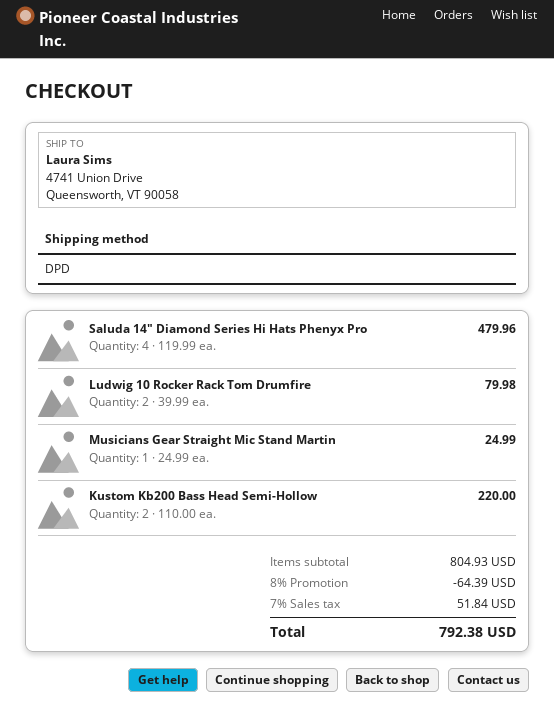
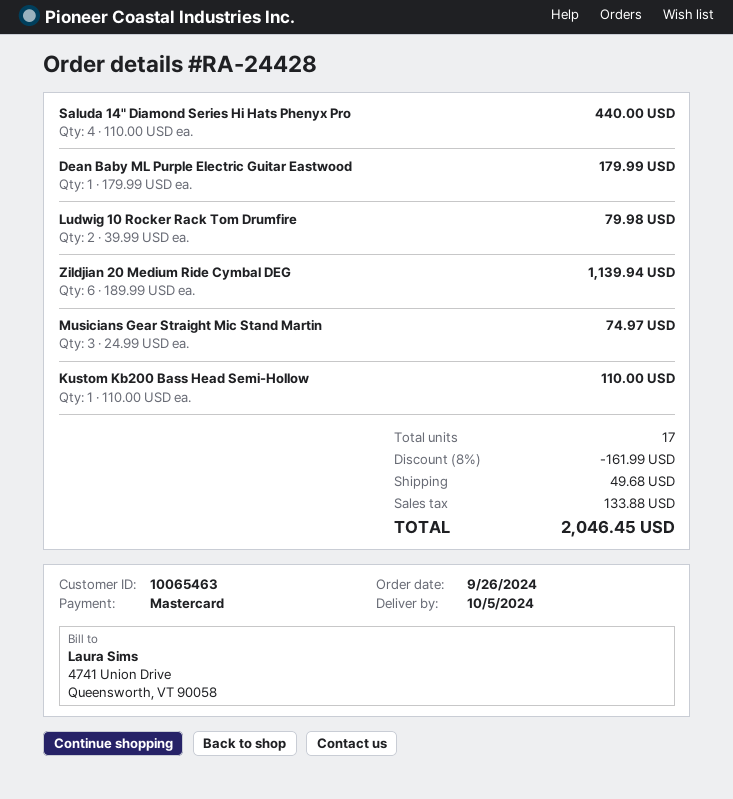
Saluda 14" Diamond Series Hi Hats Phenyx Pro: 4 x 119.99 = 479.96 -> 4 x 110.00 = 440.00
Musicians Gear Straight Mic Stand Martin: 1 x 24.99 = 24.99 -> 3 x 24.99 = 74.97
Kustom Kb200 Bass Head Semi-Hollow: 2 x 110.00 = 220.00 -> 1 x 110.00 = 110.00
Dean Baby ML Purple Electric Guitar Eastwood: none -> 1 x 179.99 = 179.99
Zildjian 20 Medium Ride Cymbal DEG: none -> 6 x 189.99 = 1139.94
discount: 8% = 64.39 -> 8% = 161.99
shipping: none -> 49.68
tax: 51.84 -> 133.88
total: 792.38 -> 2046.45

